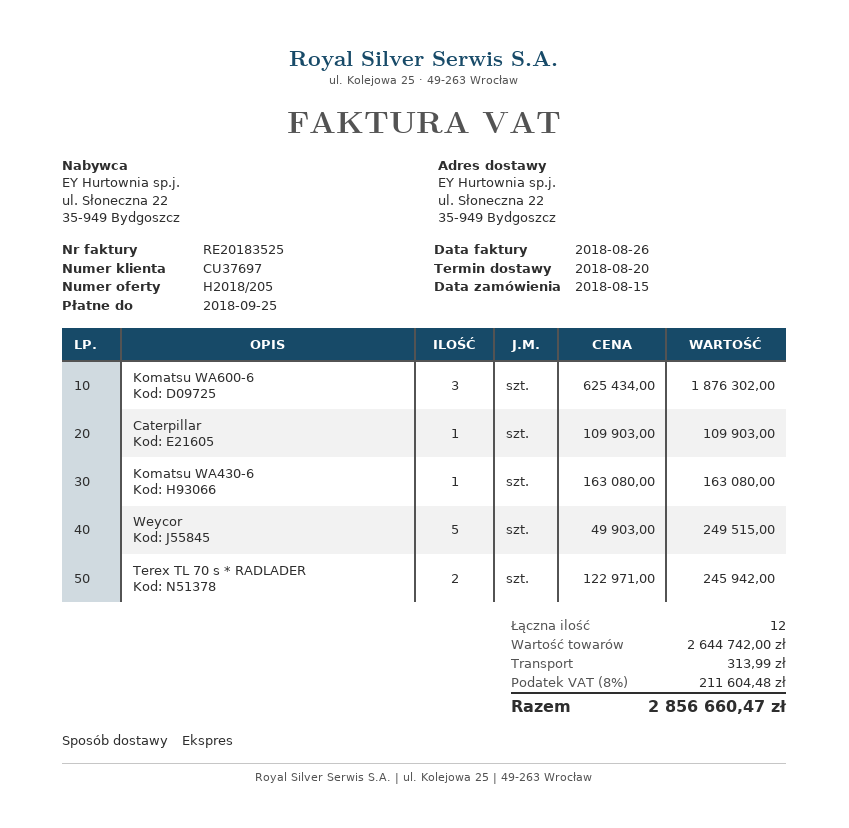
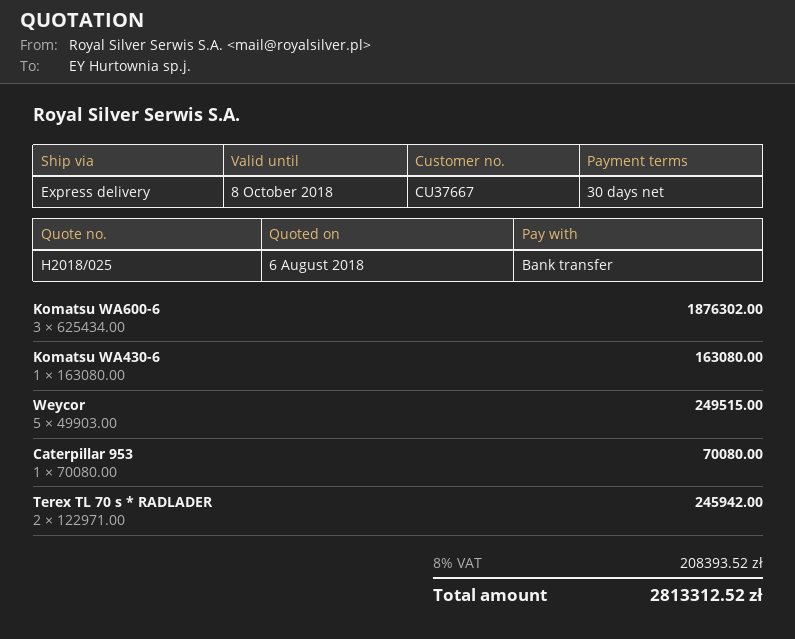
quote number: H2018/205 -> H2018/025
customer number: CU37697 -> CU37667
Caterpillar: 1 x 109903.00 = 109903.00 -> none
Caterpillar 953: none -> 1 x 70080.00 = 70080.00
shipping: 313.99 -> none
tax: 8% = 211604.48 -> 8% = 208393.52
total: 2856660.47 -> 2813312.52

